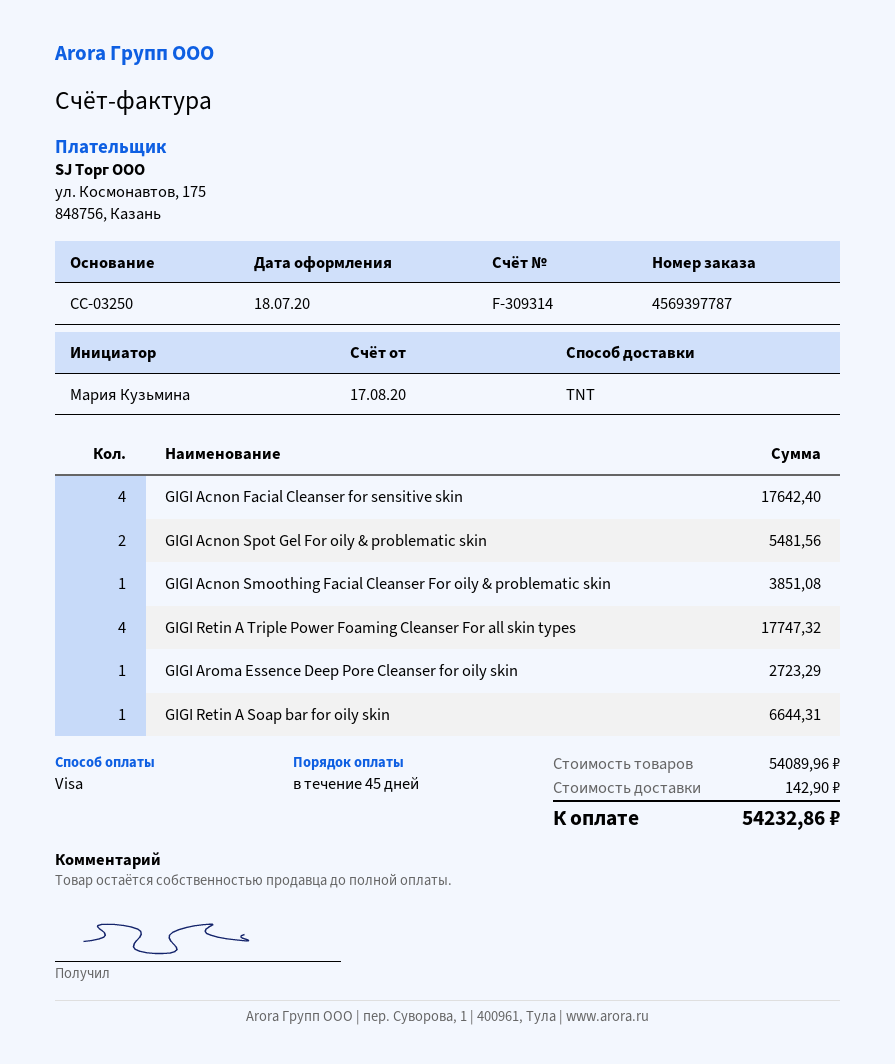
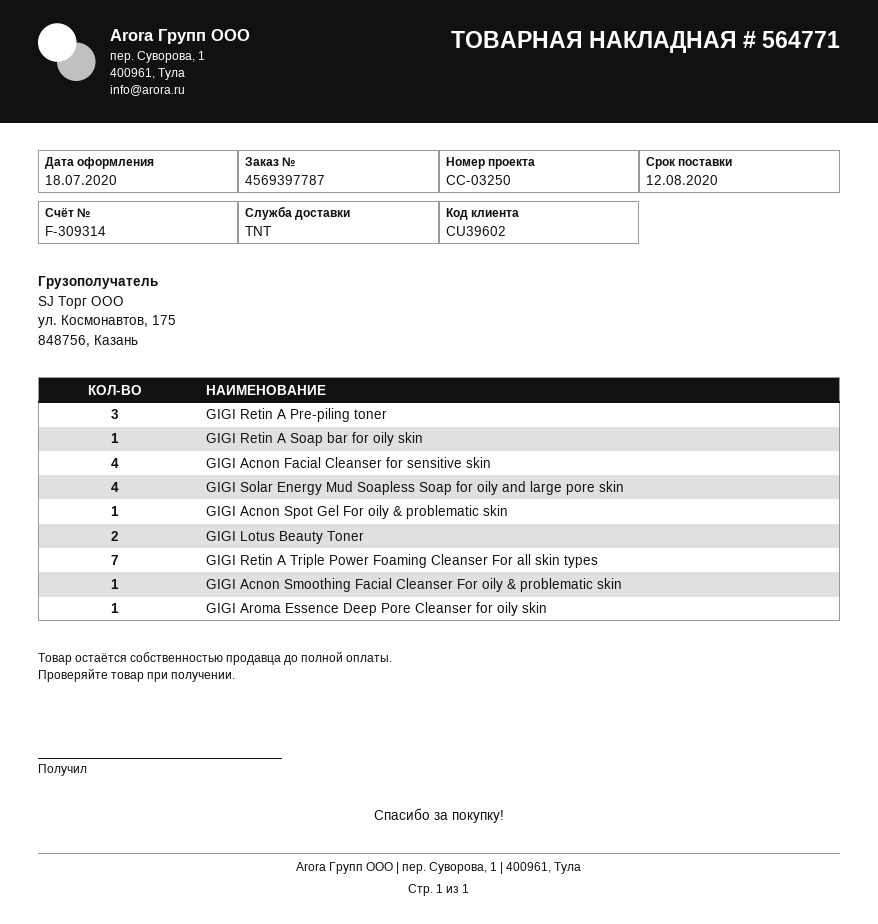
GIGI Acnon Spot Gel For oily & problematic skin: 2 -> 1
GIGI Retin A Triple Power Foaming Cleanser For all skin types: 4 -> 7
GIGI Retin A Pre-piling toner: none -> 3
GIGI Solar Energy Mud Soapless Soap for oily and large pore skin: none -> 4
GIGI Lotus Beauty Toner: none -> 2

